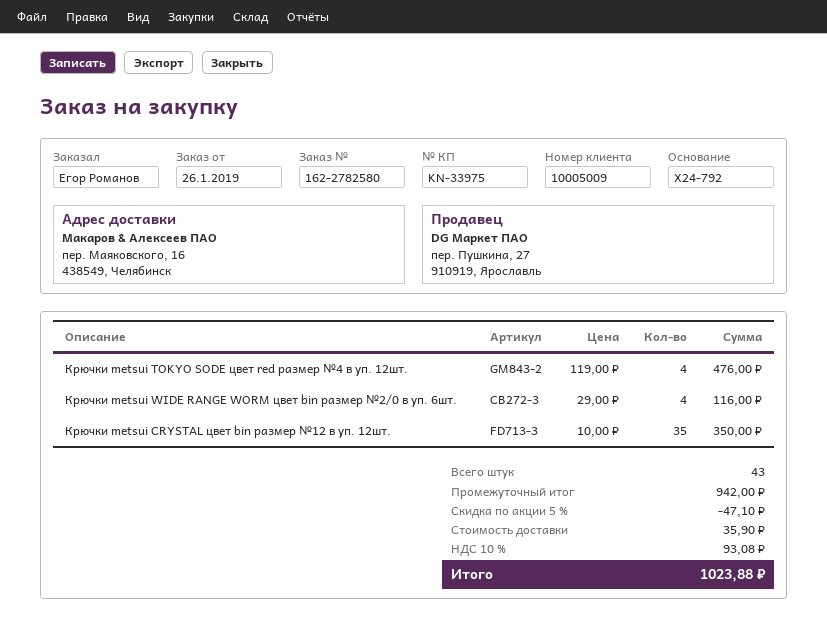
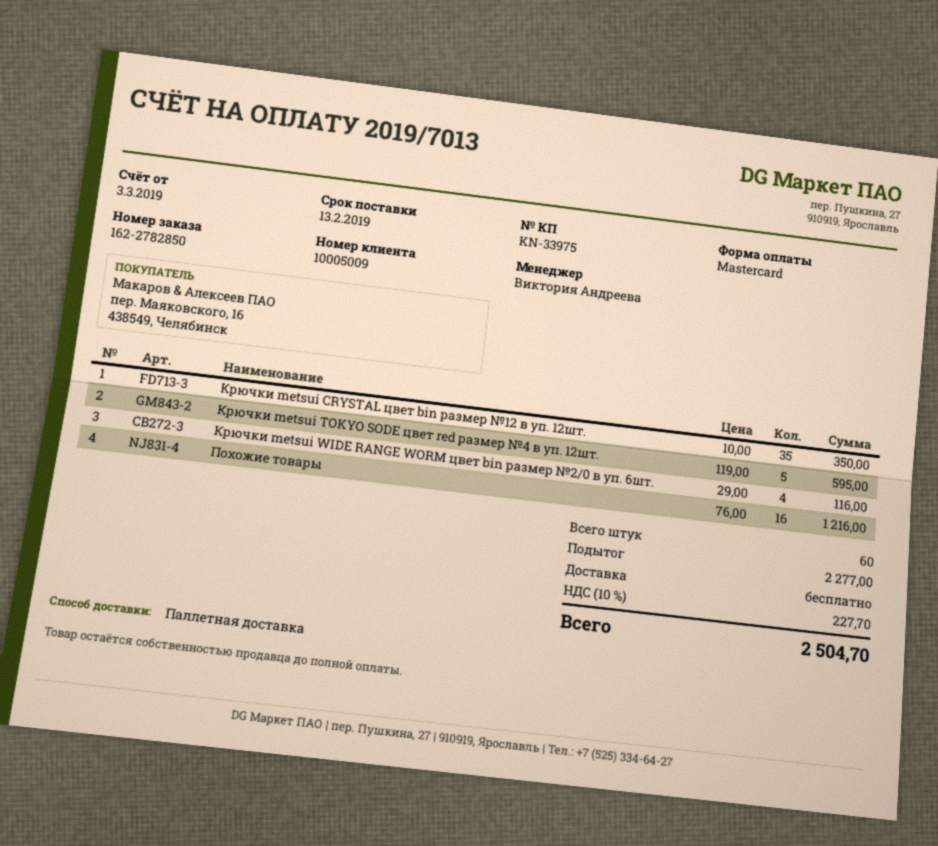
order number: 162-2782580 -> 162-2782850
Крючки metsui TOKYO SODE цвет red размер №4 в уп. 12шт.: 4 x 119.00 = 476.00 -> 5 x 119.00 = 595.00
Похожие товары: none -> 16 x 76.00 = 1216.00
total quantity: 43 -> 60
subtotal: 942.00 -> 2277.00
discount: 5% = 47.10 -> none
shipping: 35.90 -> 0.00
tax: 10% = 93.08 -> 10% = 227.70
total: 1023.88 -> 2504.70

